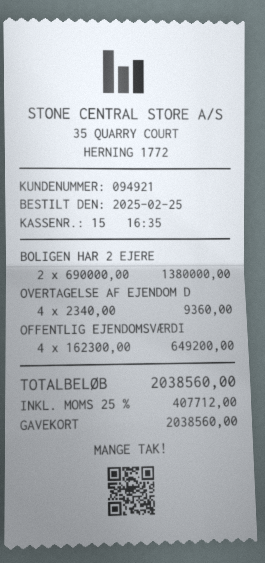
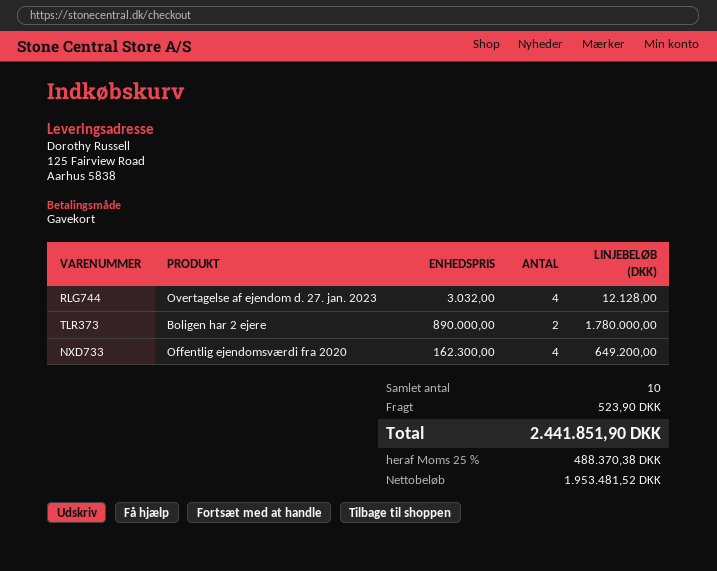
BOLIGEN HAR 2 EJERE: 2 x 690000.00 = 1380000.00 -> 2 x 890000.00 = 1780000.00
OVERTAGELSE AF EJENDOM D: 4 x 2340.00 = 9360.00 -> 4 x 3032.00 = 12128.00
shipping: none -> 523.90
tax: 25% = 407712.00 -> 25% = 488370.38
total: 2038560.00 -> 2441851.90

